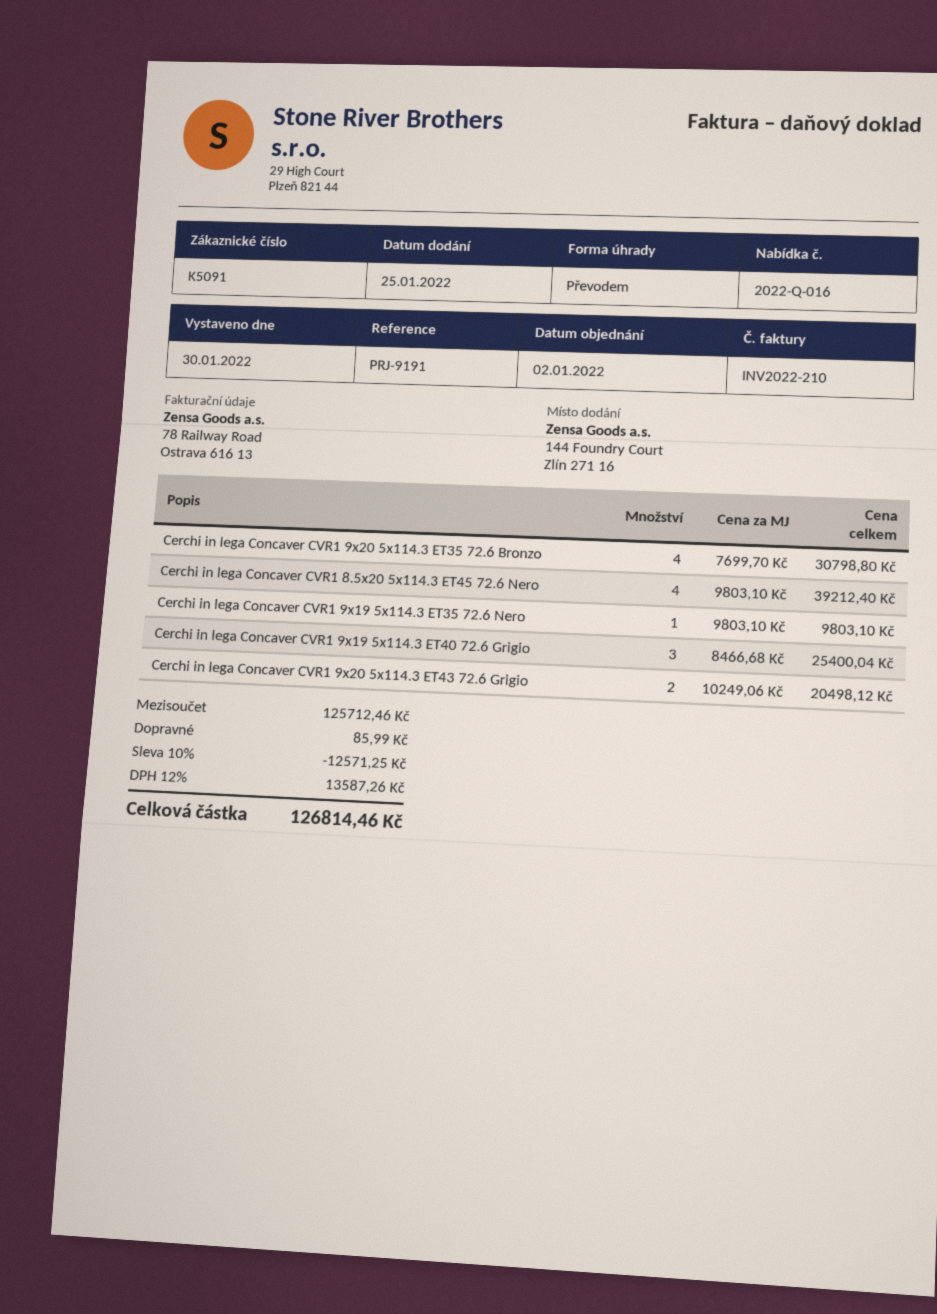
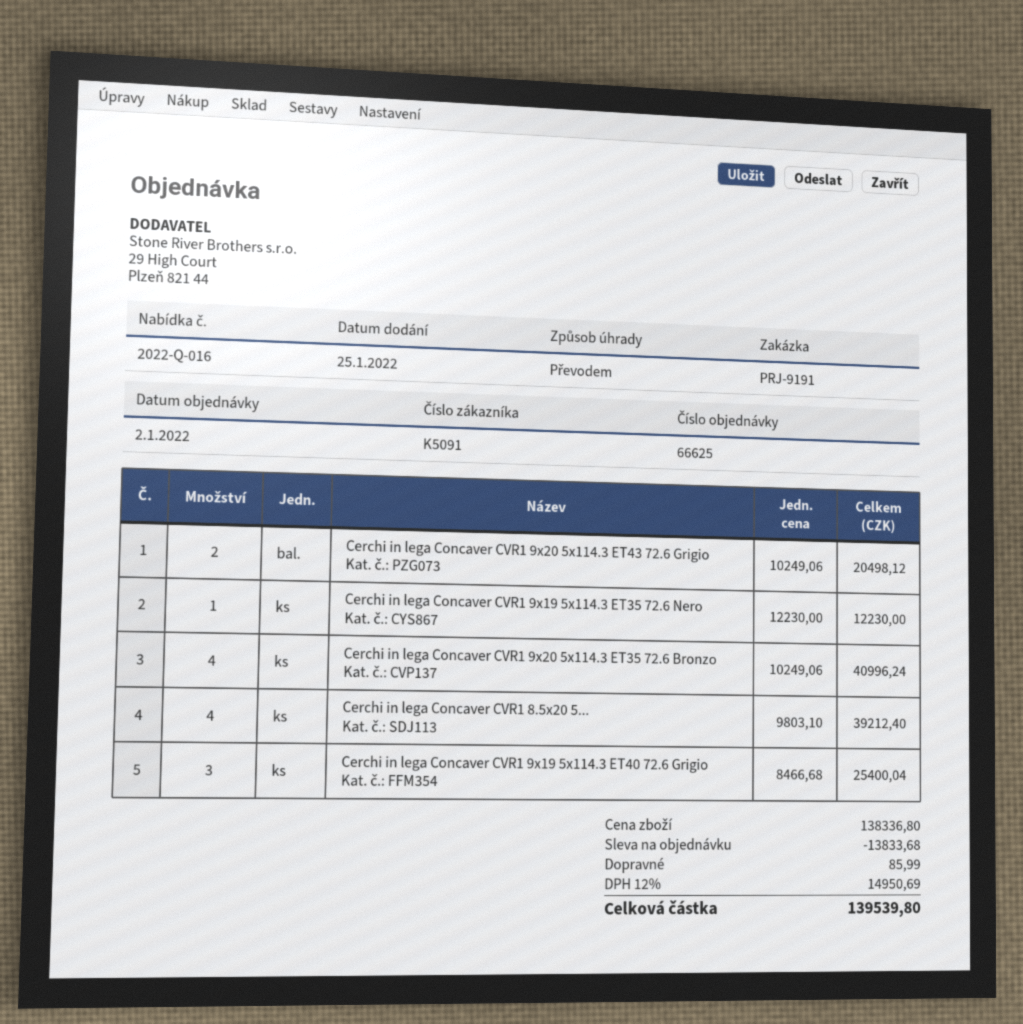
Cerchi in lega Concaver CVR1 9x20 5x114.3 ET35 72.6 Bronzo: 4 x 7699.70 = 30798.80 -> 4 x 10249.06 = 40996.24
Cerchi in lega Concaver CVR1 9x19 5x114.3 ET35 72.6 Nero: 1 x 9803.10 = 9803.10 -> 1 x 12230.00 = 12230.00
subtotal: 125712.46 -> 138336.80
discount: 12571.25 -> 13833.68
tax: 12% = 13587.26 -> 12% = 14950.69
total: 126814.46 -> 139539.80

